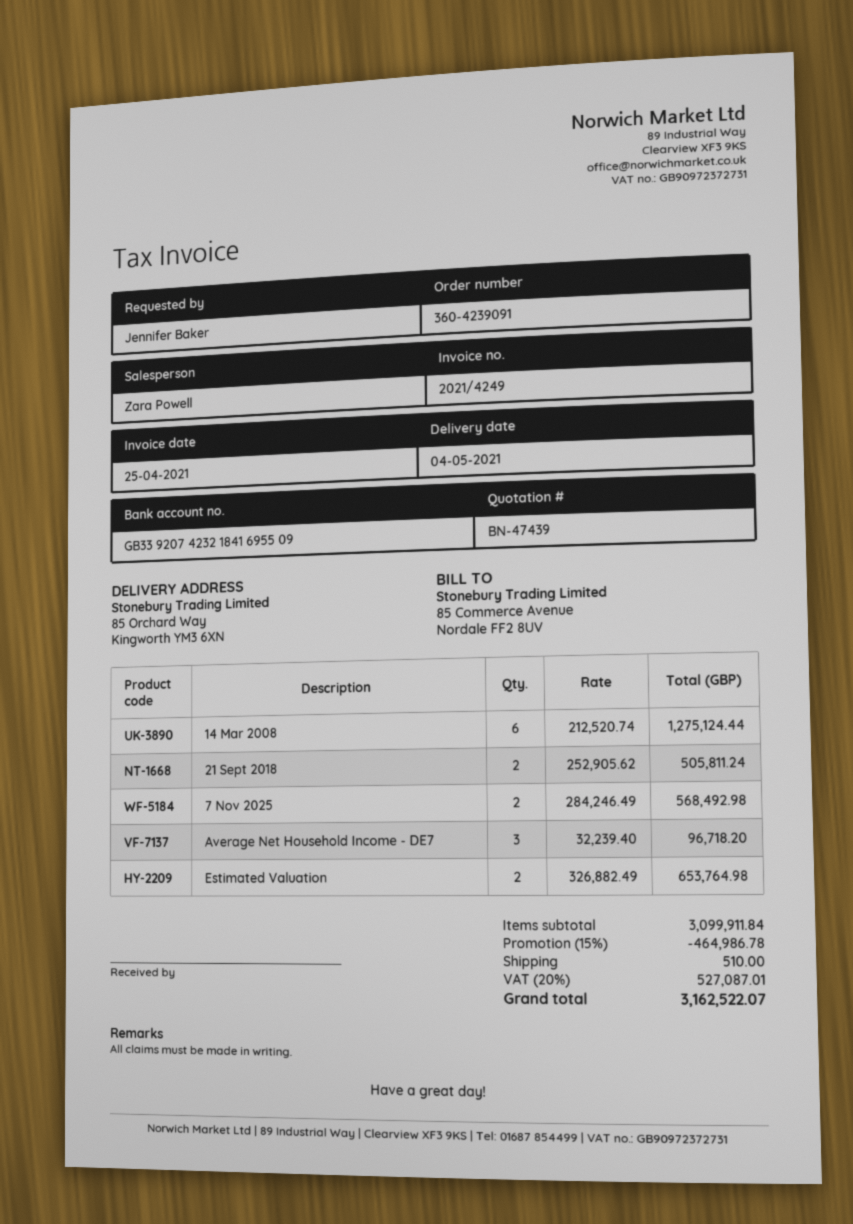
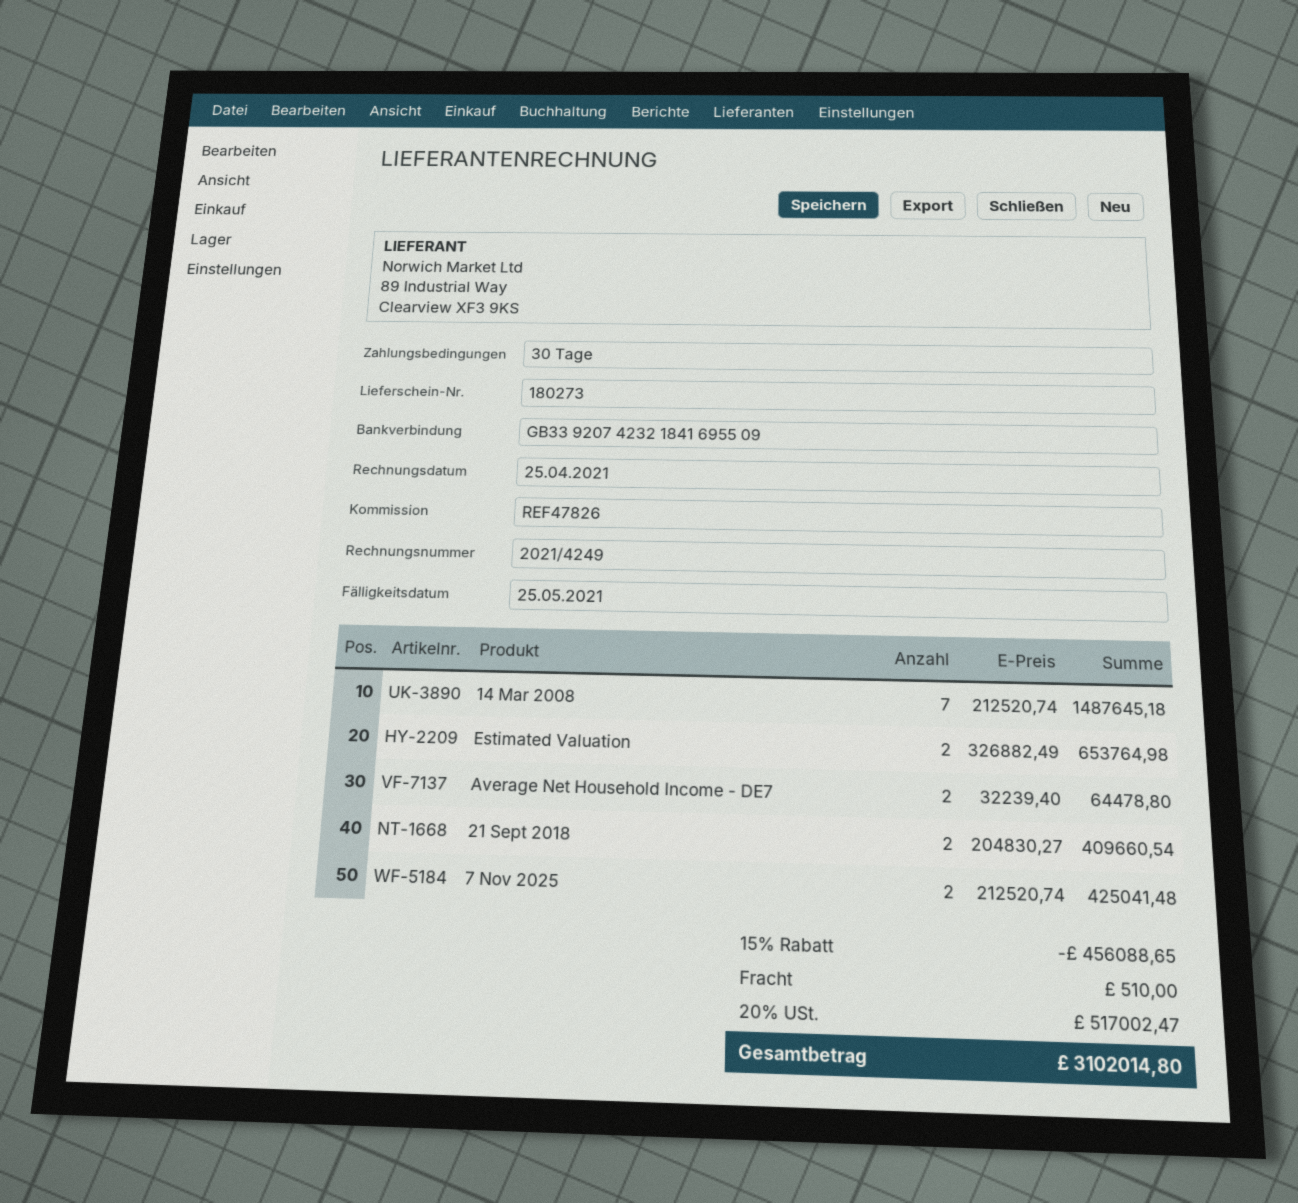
14 Mar 2008: 6 x 212520.74 = 1275124.44 -> 7 x 212520.74 = 1487645.18
21 Sept 2018: 2 x 252905.62 = 505811.24 -> 2 x 204830.27 = 409660.54
7 Nov 2025: 2 x 284246.49 = 568492.98 -> 2 x 212520.74 = 425041.48
Average Net Household Income - DE7: 3 x 32239.40 = 96718.20 -> 2 x 32239.40 = 64478.80
discount: 15% = 464986.78 -> 15% = 456088.65
tax: 20% = 527087.01 -> 20% = 517002.47
total: 3162522.07 -> 3102014.80

